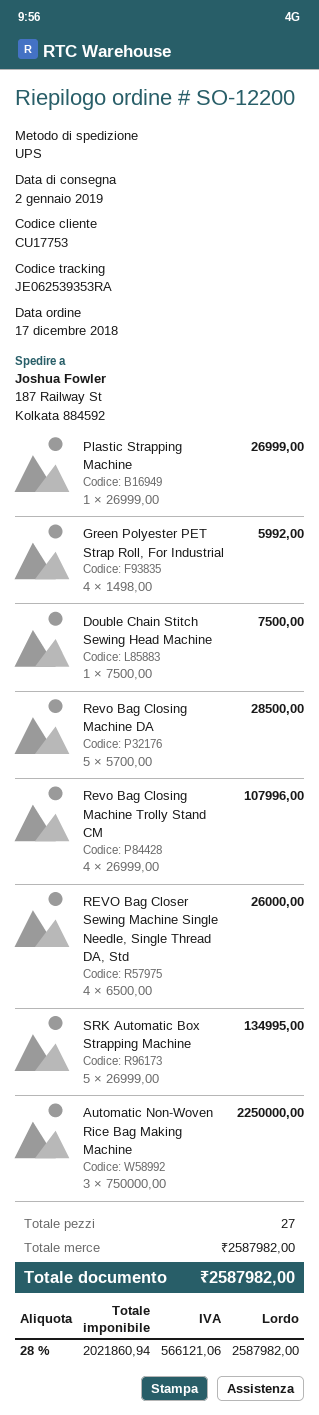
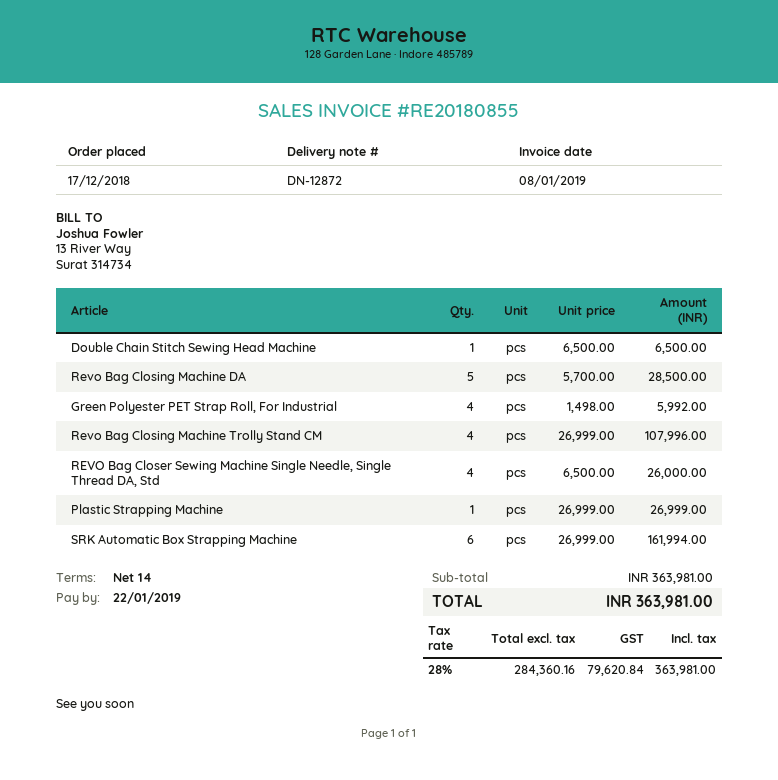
Double Chain Stitch Sewing Head Machine: 1 x 7500.00 = 7500.00 -> 1 x 6500.00 = 6500.00
SRK Automatic Box Strapping Machine: 5 x 26999.00 = 134995.00 -> 6 x 26999.00 = 161994.00
Automatic Non-Woven Rice Bag Making Machine: 3 x 750000.00 = 2250000.00 -> none
subtotal: 2587982.00 -> 363981.00
net: 2021860.94 -> 284360.16
tax: 28% = 566121.06 -> 28% = 79620.84
total: 2587982.00 -> 363981.00

